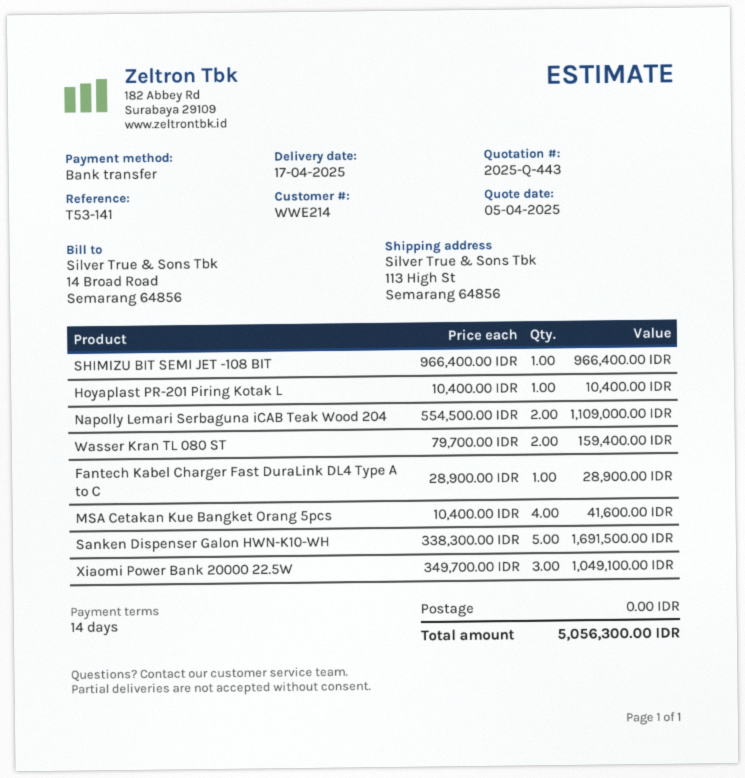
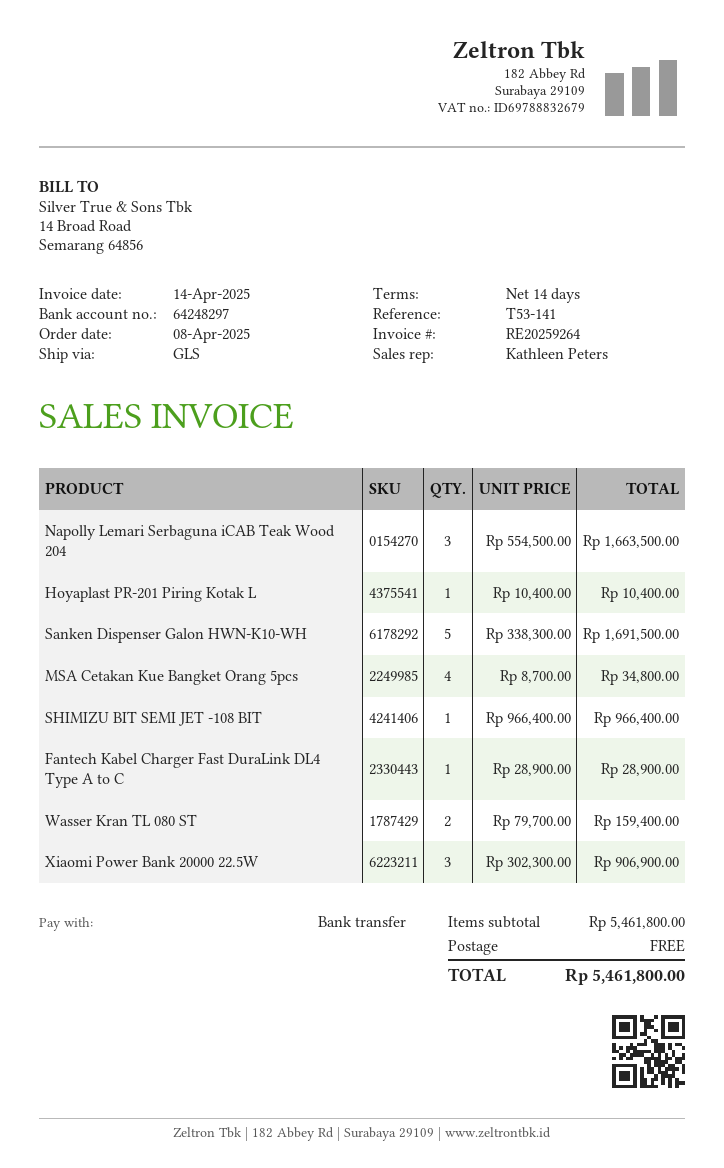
Napolly Lemari Serbaguna iCAB Teak Wood 204: 2 x 554500.00 = 1109000.00 -> 3 x 554500.00 = 1663500.00
MSA Cetakan Kue Bangket Orang 5pcs: 4 x 10400.00 = 41600.00 -> 4 x 8700.00 = 34800.00
Xiaomi Power Bank 20000 22.5W: 3 x 349700.00 = 1049100.00 -> 3 x 302300.00 = 906900.00
total: 5056300.00 -> 5461800.00

